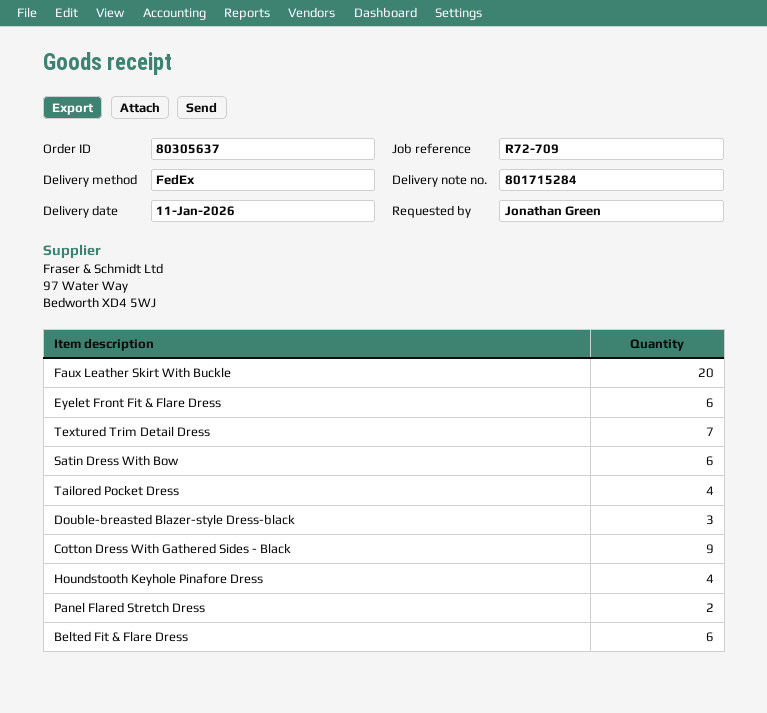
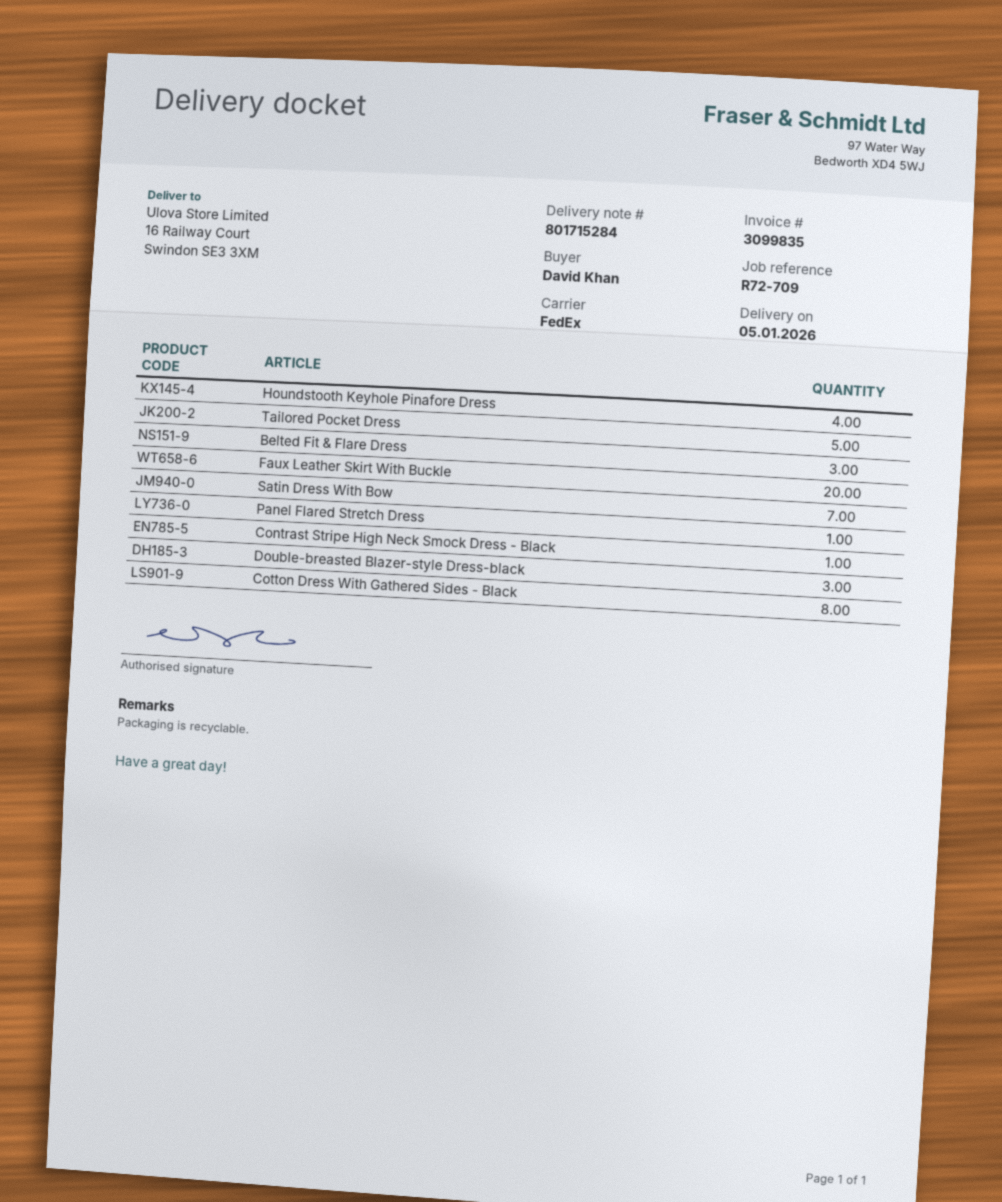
delivery date: 2026-01-11 -> 2026-01-05
ordered by: Jonathan Green -> David Khan
Eyelet Front Fit & Flare Dress: 6 -> none
Textured Trim Detail Dress: 7 -> none
Satin Dress With Bow: 6 -> 7
Tailored Pocket Dress: 4 -> 5
Cotton Dress With Gathered Sides - Black: 9 -> 8
Panel Flared Stretch Dress: 2 -> 1
Belted Fit & Flare Dress: 6 -> 3
Contrast Stripe High Neck Smock Dress - Black: none -> 1

